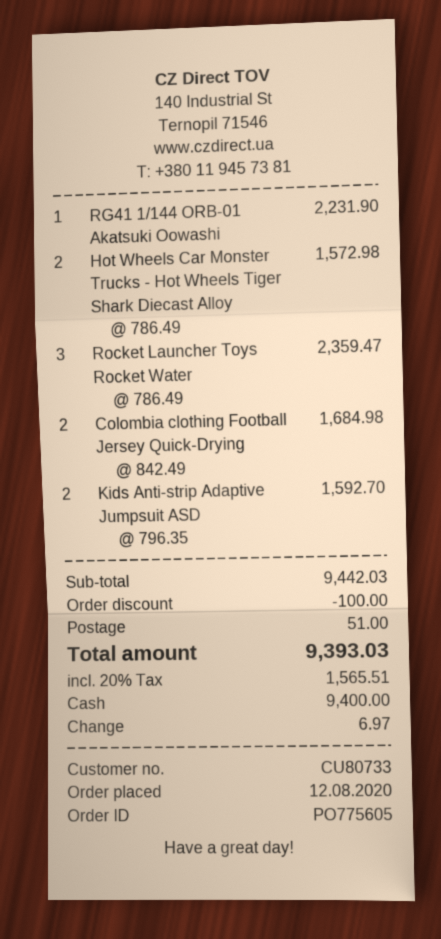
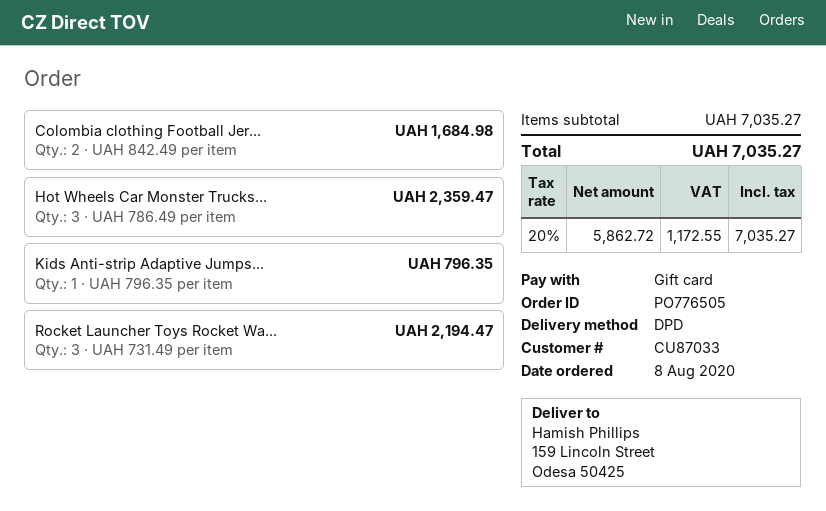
order number: PO775605 -> PO776505
order date: 2020-08-12 -> 2020-08-08
customer number: CU80733 -> CU87033
payment method: cash -> gift card
RG41 1/144 ORB-01 Akatsuki Oowashi: 1 x 2231.90 = 2231.90 -> none
Hot Wheels Car Monster Trucks - Hot Wheels Tiger Shark Diecast Alloy: 2 x 786.49 = 1572.98 -> 3 x 786.49 = 2359.47
Rocket Launcher Toys Rocket Water: 3 x 786.49 = 2359.47 -> 3 x 731.49 = 2194.47
Kids Anti-strip Adaptive Jumpsuit ASD: 2 x 796.35 = 1592.70 -> 1 x 796.35 = 796.35
subtotal: 9442.03 -> 7035.27
discount: 100.00 -> none
shipping: 51.00 -> none
tax: 20% = 1565.51 -> 20% = 1172.55
total: 9393.03 -> 7035.27

